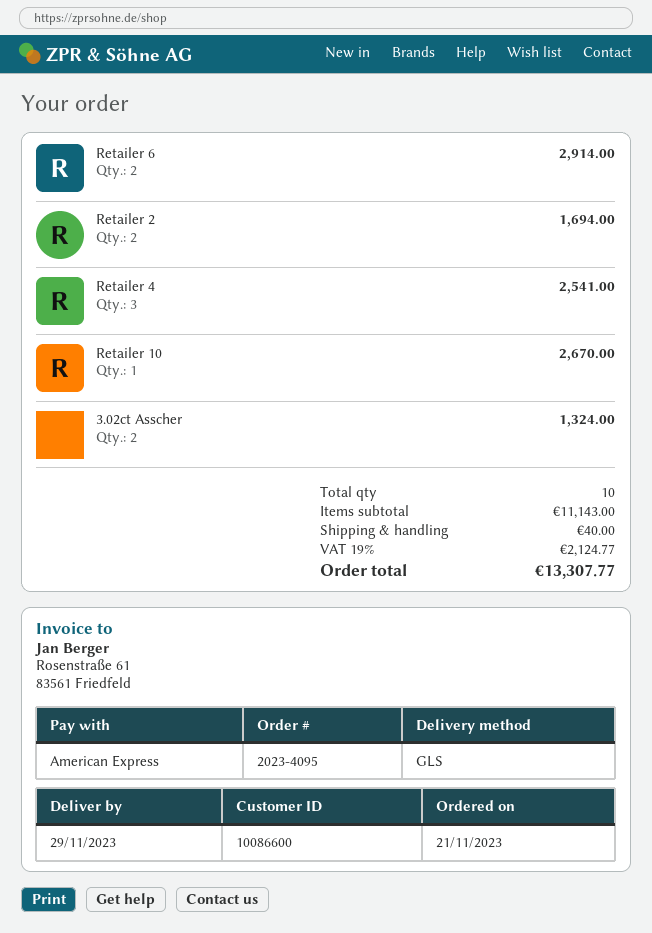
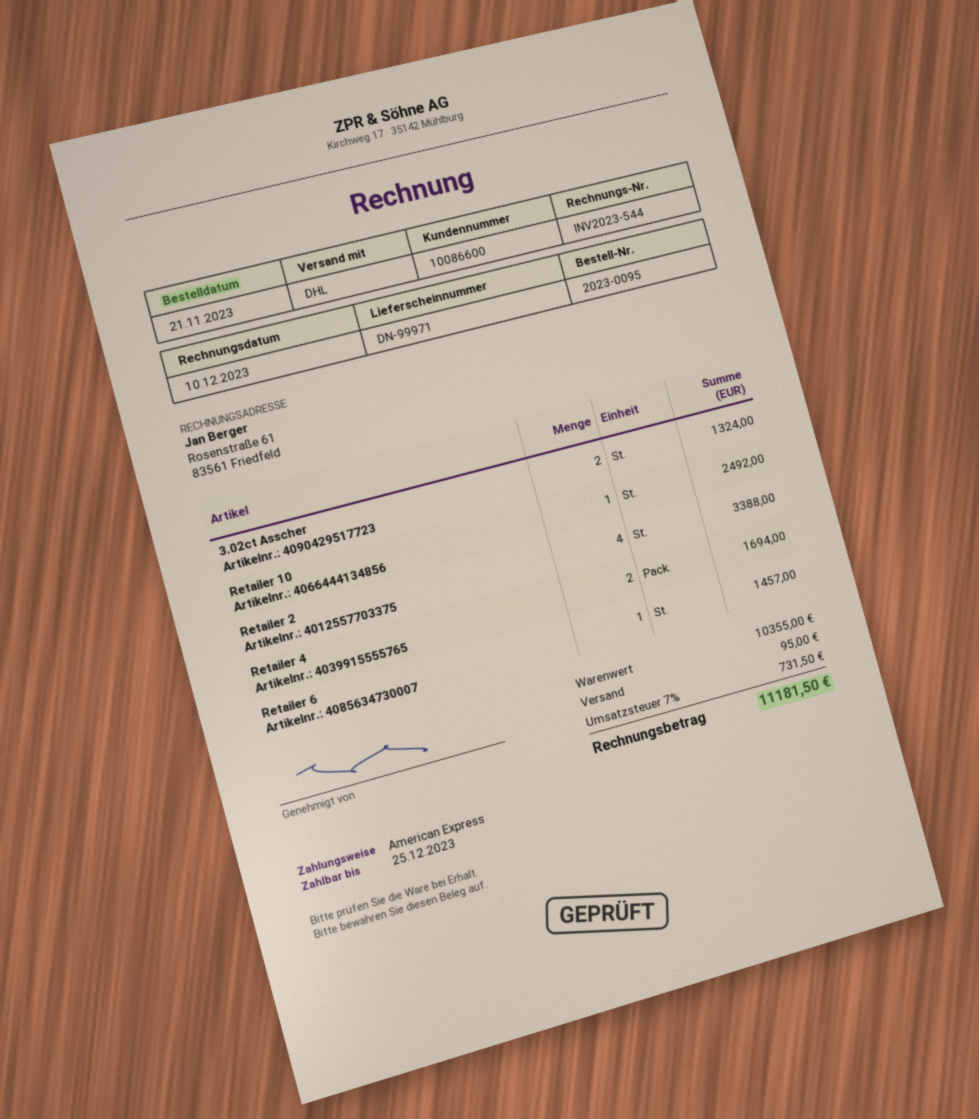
order number: 2023-4095 -> 2023-0095
shipping method: GLS -> DHL
Retailer 6: 2 for 2914.00 -> 1 for 1457.00
Retailer 2: 2 for 1694.00 -> 4 for 3388.00
Retailer 4: 3 for 2541.00 -> 2 for 1694.00
Retailer 10: 1 for 2670.00 -> 1 for 2492.00
subtotal: 11143.00 -> 10355.00
shipping: 40.00 -> 95.00
tax: 19% = 2124.77 -> 7% = 731.50
total: 13307.77 -> 11181.50

